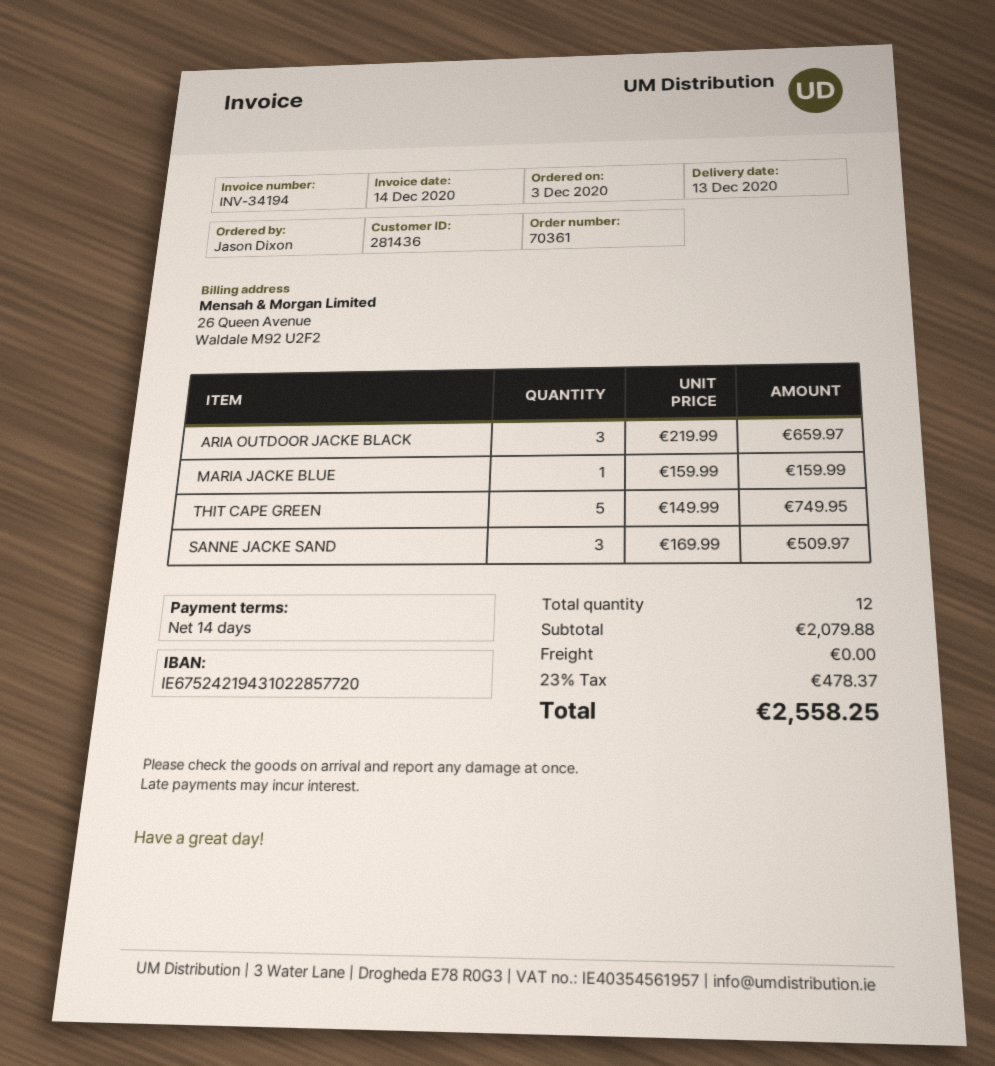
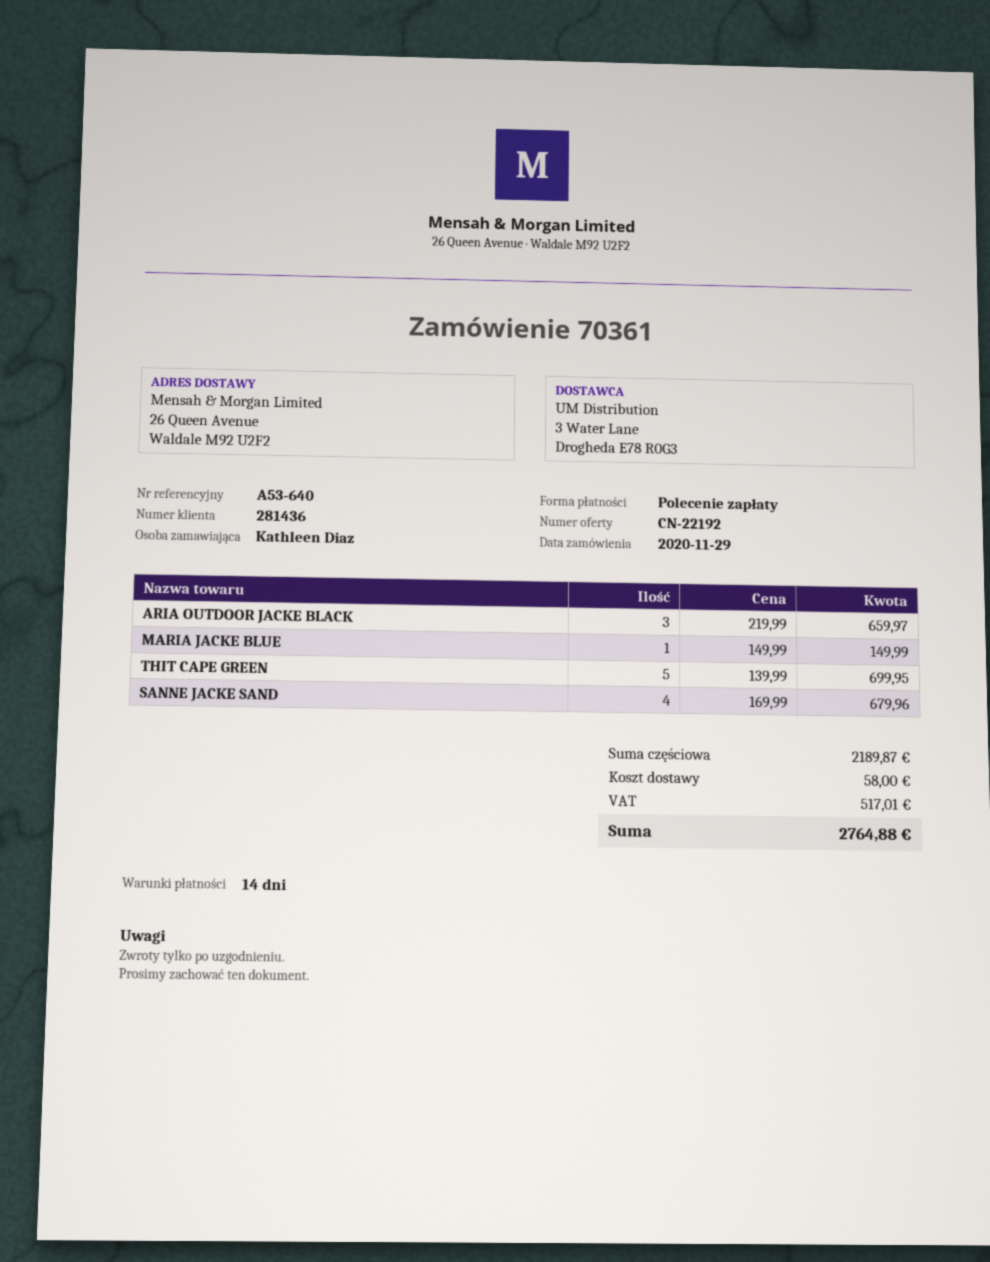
order date: 2020-12-03 -> 2020-11-29
ordered by: Jason Dixon -> Kathleen Diaz
MARIA JACKE BLUE: 1 x 159.99 = 159.99 -> 1 x 149.99 = 149.99
THIT CAPE GREEN: 5 x 149.99 = 749.95 -> 5 x 139.99 = 699.95
SANNE JACKE SAND: 3 x 169.99 = 509.97 -> 4 x 169.99 = 679.96
subtotal: 2079.88 -> 2189.87
shipping: 0.00 -> 58.00
tax: 478.37 -> 517.01
total: 2558.25 -> 2764.88

